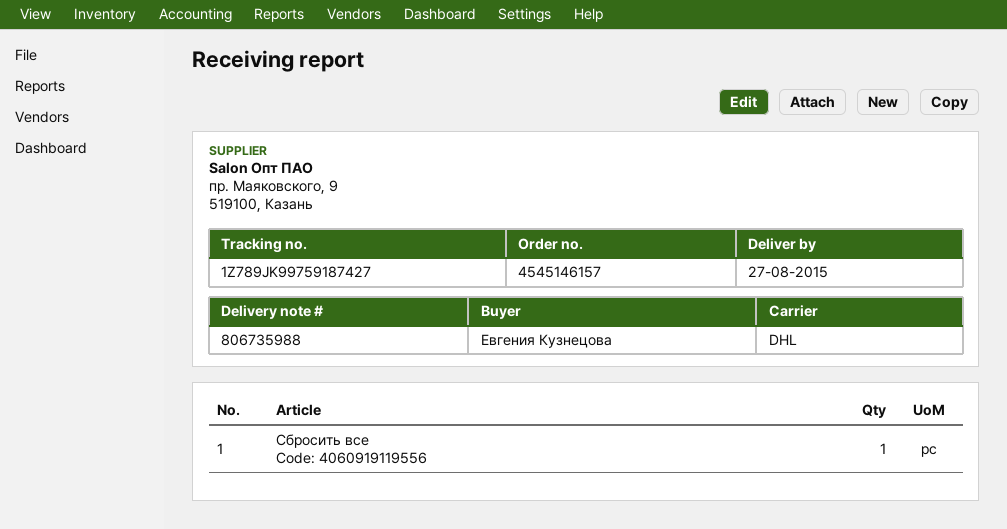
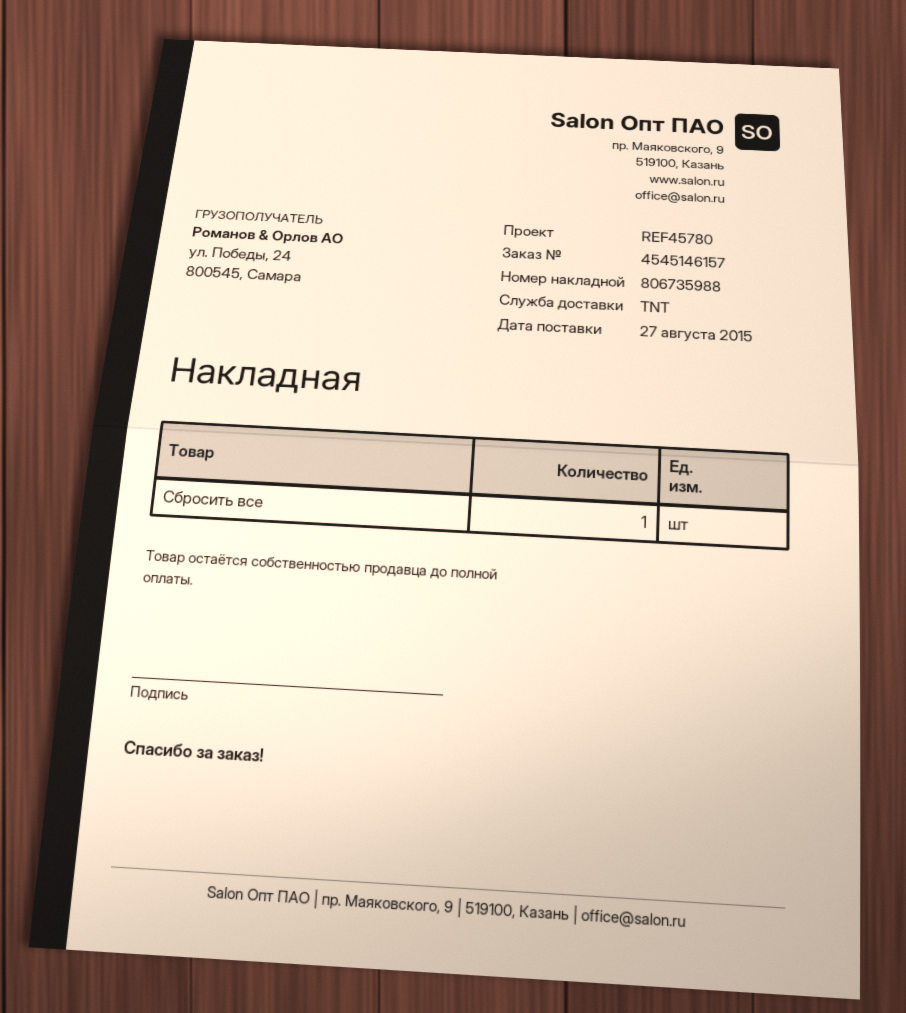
shipping method: DHL -> TNT

